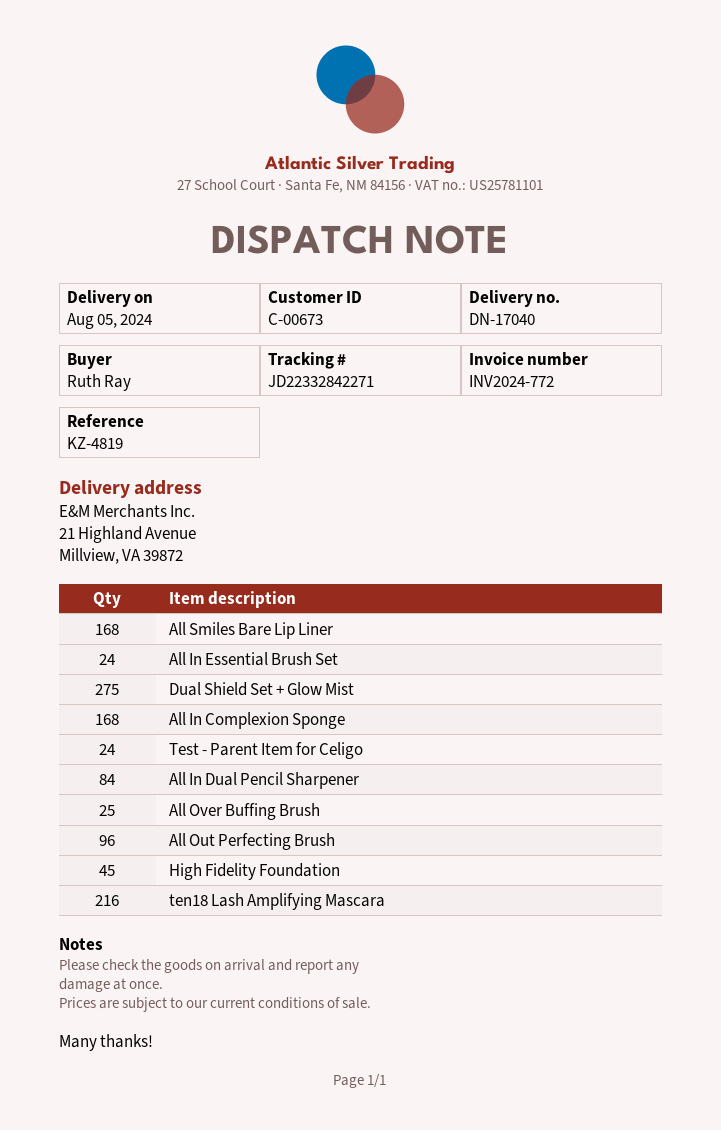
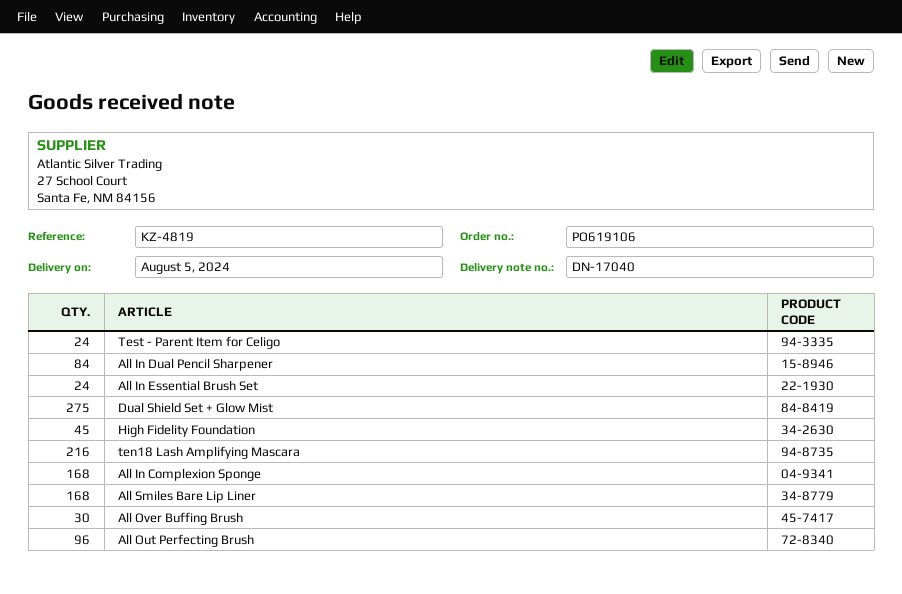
All Over Buffing Brush: 25 -> 30

